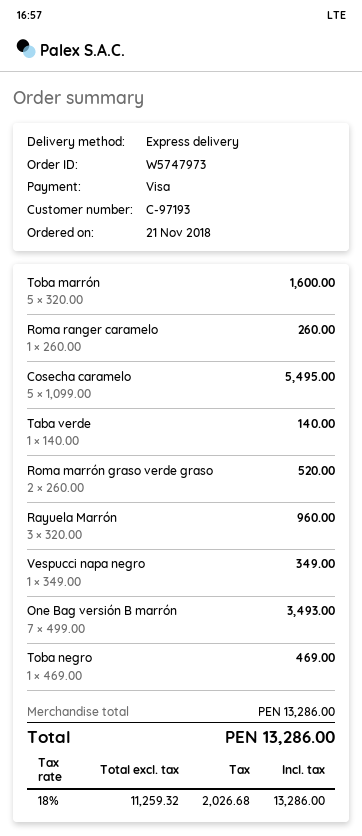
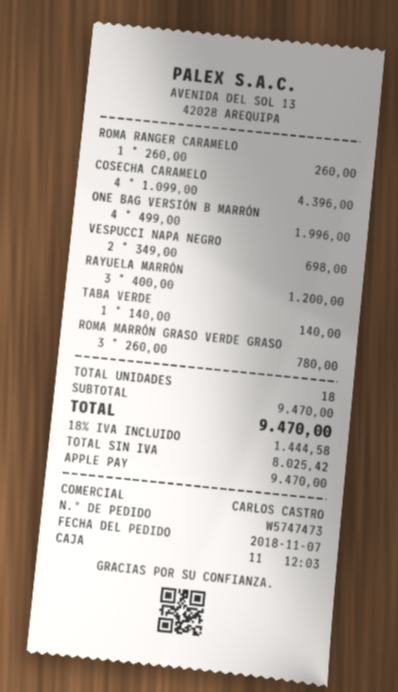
order number: W5747973 -> W5747473
order date: 2018-11-21 -> 2018-11-07
payment method: Visa -> Apple Pay
Toba marrón: 5 x 320.00 = 1600.00 -> none
Cosecha caramelo: 5 x 1099.00 = 5495.00 -> 4 x 1099.00 = 4396.00
Roma marrón graso verde graso: 2 x 260.00 = 520.00 -> 3 x 260.00 = 780.00
Rayuela Marrón: 3 x 320.00 = 960.00 -> 3 x 400.00 = 1200.00
Vespucci napa negro: 1 x 349.00 = 349.00 -> 2 x 349.00 = 698.00
One Bag versión B marrón: 7 x 499.00 = 3493.00 -> 4 x 499.00 = 1996.00
Toba negro: 1 x 469.00 = 469.00 -> none
subtotal: 13286.00 -> 9470.00
net: 11259.32 -> 8025.42
tax: 18% = 2026.68 -> 18% = 1444.58
total: 13286.00 -> 9470.00

